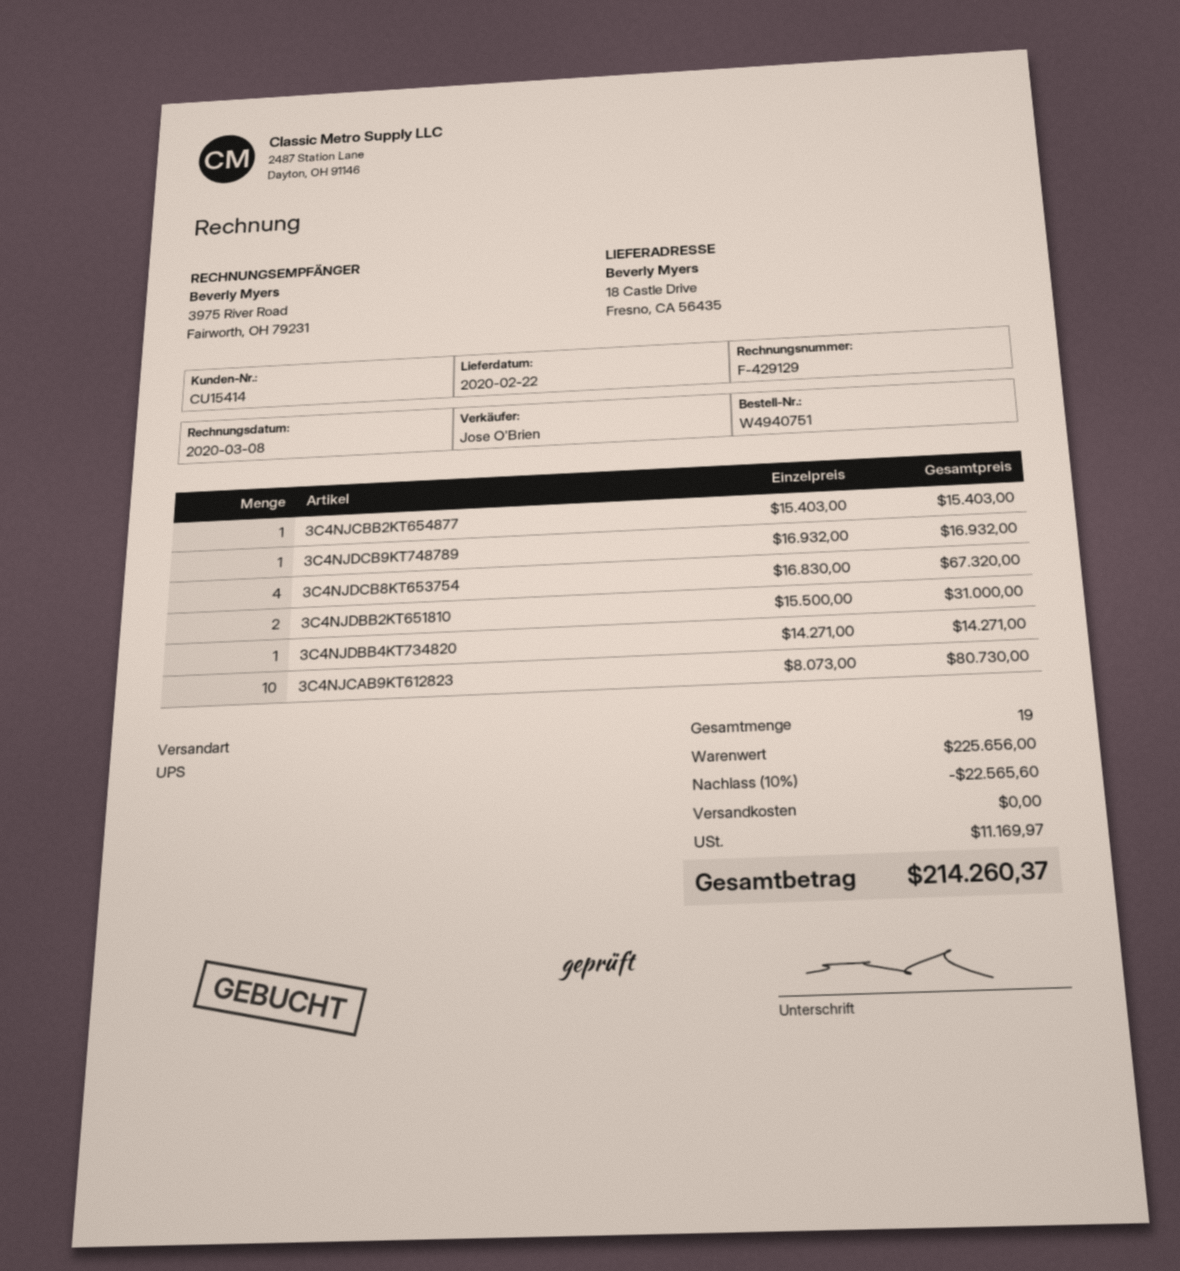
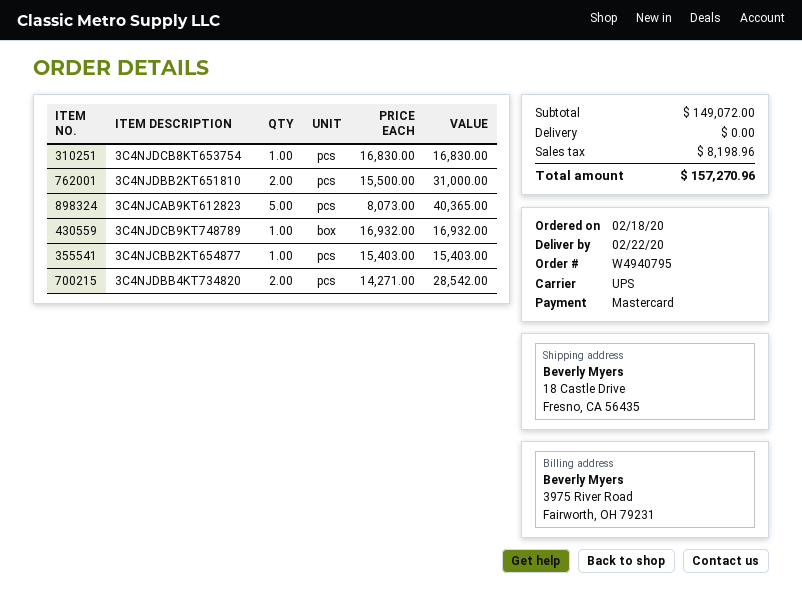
order number: W4940751 -> W4940795
3C4NJDCB8KT653754: 4 x 16830.00 = 67320.00 -> 1 x 16830.00 = 16830.00
3C4NJDBB4KT734820: 1 x 14271.00 = 14271.00 -> 2 x 14271.00 = 28542.00
3C4NJCAB9KT612823: 10 x 8073.00 = 80730.00 -> 5 x 8073.00 = 40365.00
subtotal: 225656.00 -> 149072.00
discount: 10% = 22565.60 -> none
tax: 11169.97 -> 8198.96
total: 214260.37 -> 157270.96

